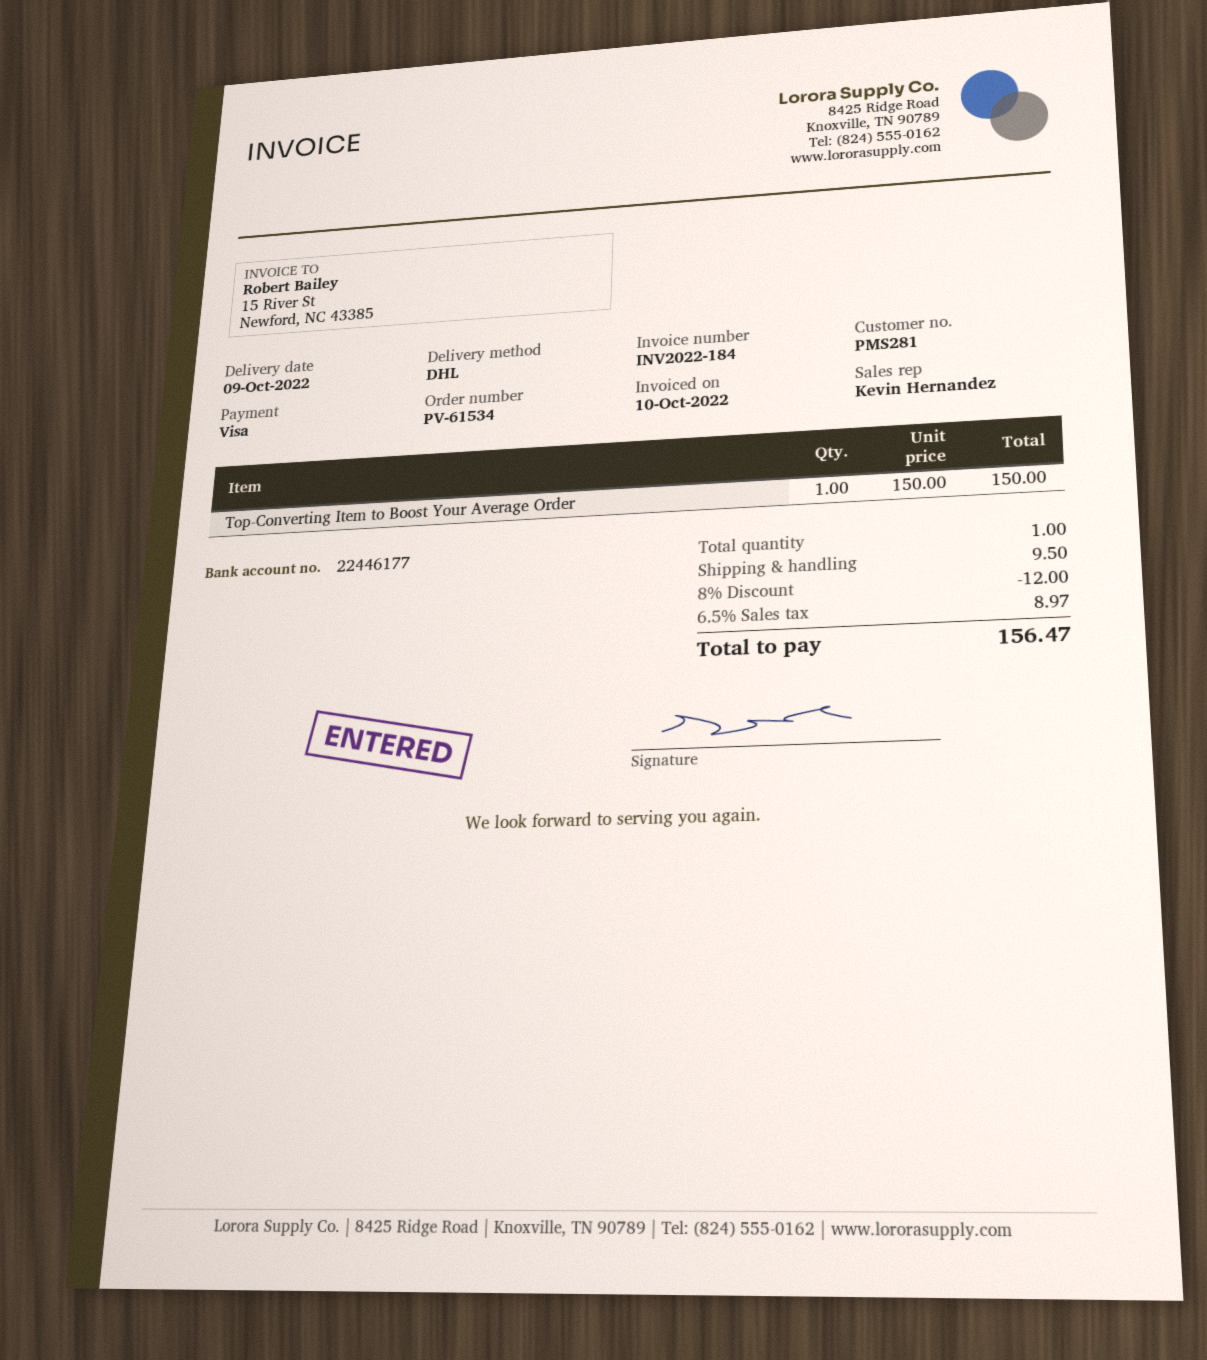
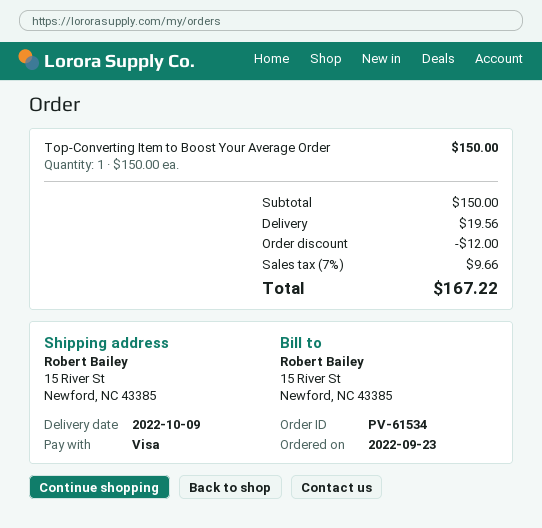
shipping: 9.50 -> 19.56
tax: 6.5% = 8.97 -> 7% = 9.66
total: 156.47 -> 167.22

